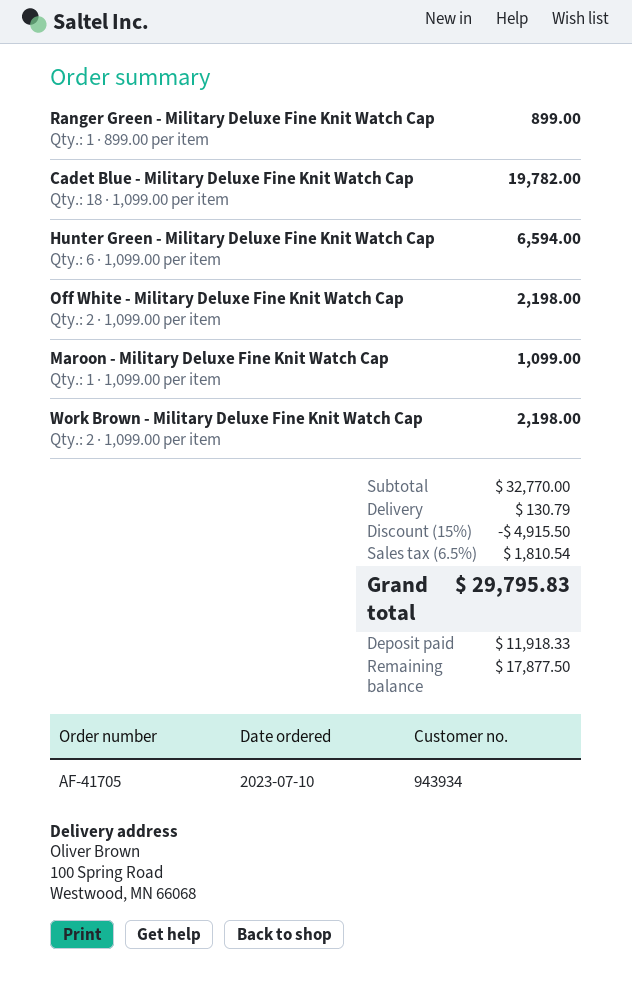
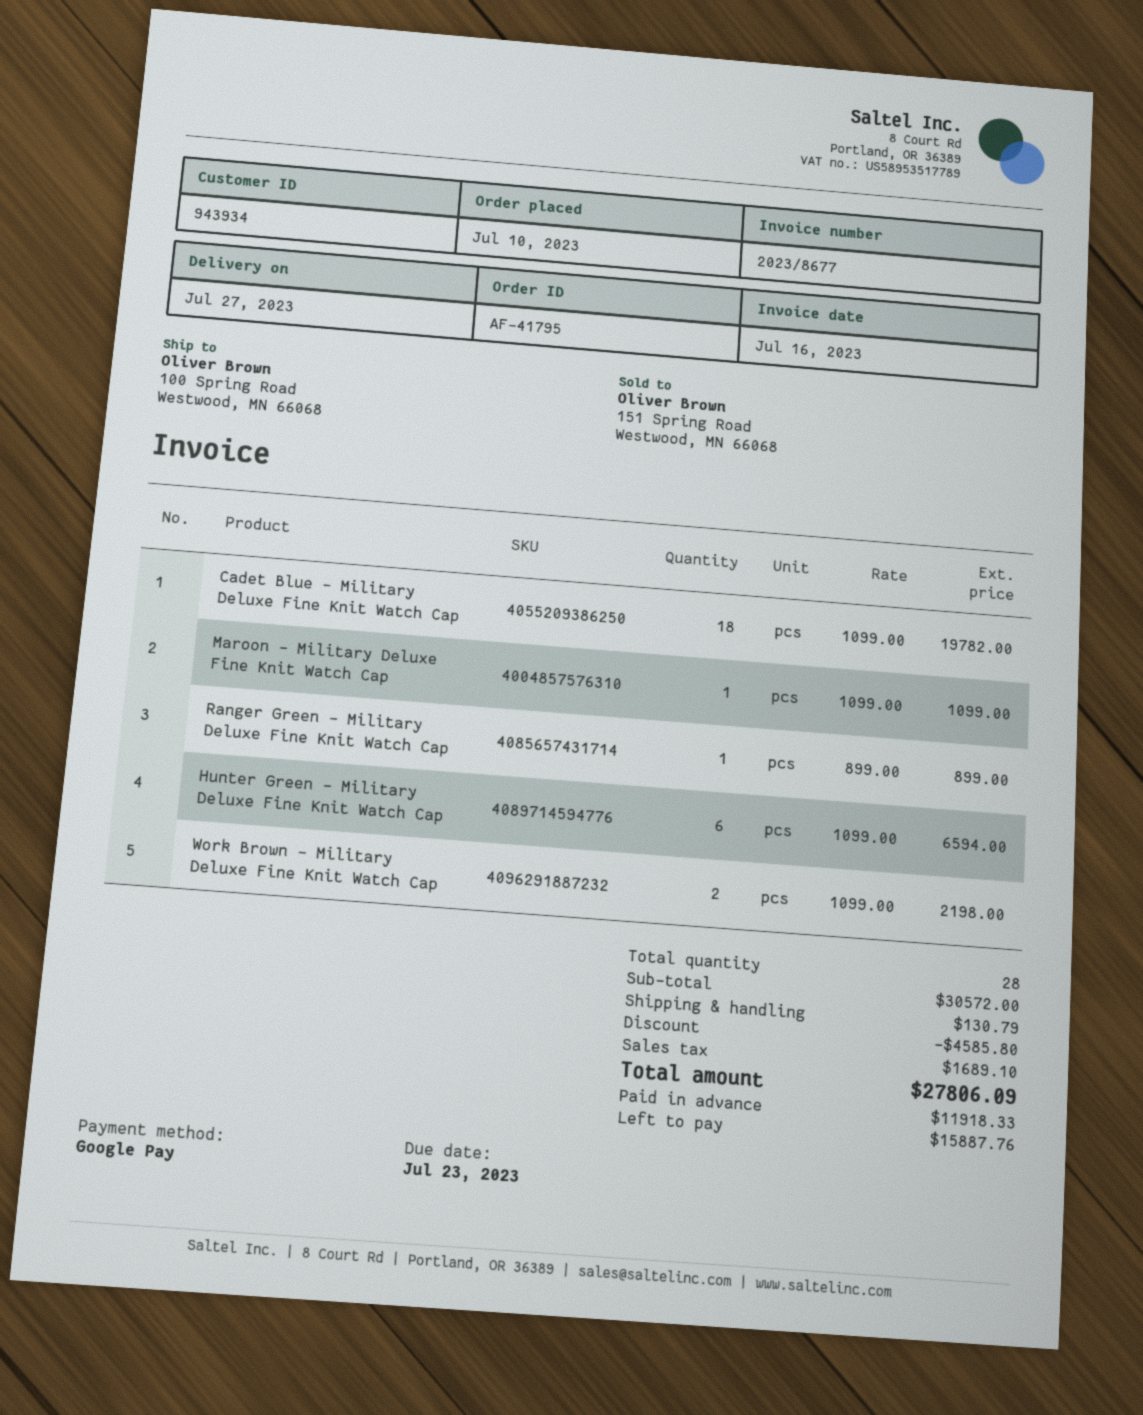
order number: AF-41705 -> AF-41795
Off White - Military Deluxe Fine Knit Watch Cap: 2 x 1099.00 = 2198.00 -> none
subtotal: 32770.00 -> 30572.00
discount: 4915.50 -> 4585.80
tax: 1810.54 -> 1689.10
total: 29795.83 -> 27806.09
balance: 17877.50 -> 15887.76

